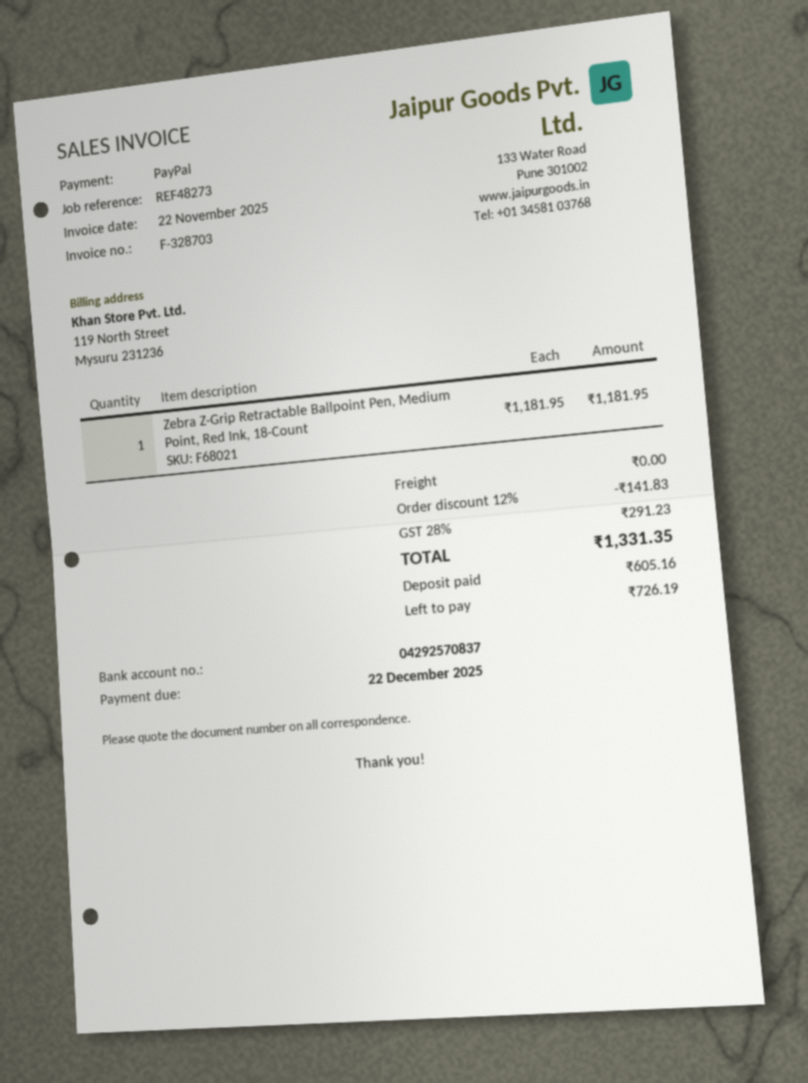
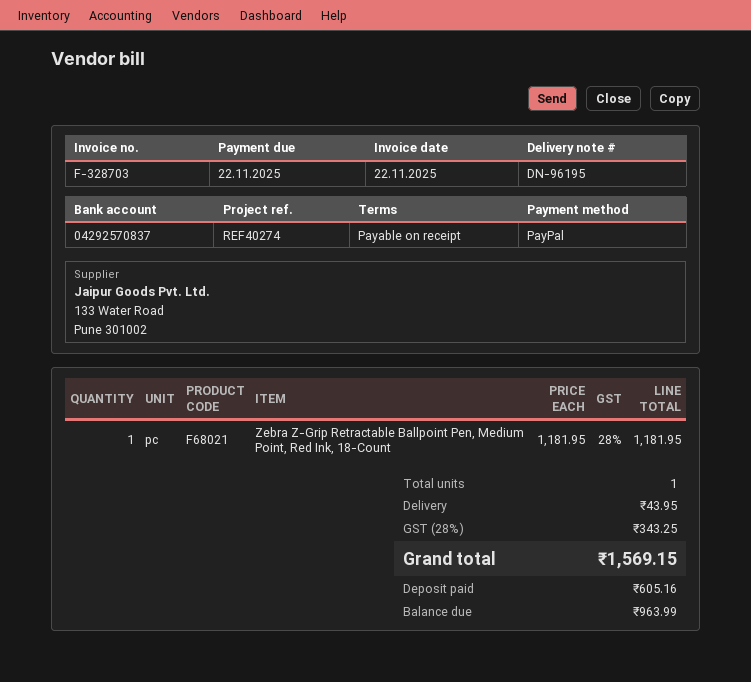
due date: 2025-12-22 -> 2025-11-22
reference: REF48273 -> REF40274
discount: 12% = 141.83 -> none
shipping: 0.00 -> 43.95
tax: 28% = 291.23 -> 28% = 343.25
total: 1331.35 -> 1569.15
balance: 726.19 -> 963.99

